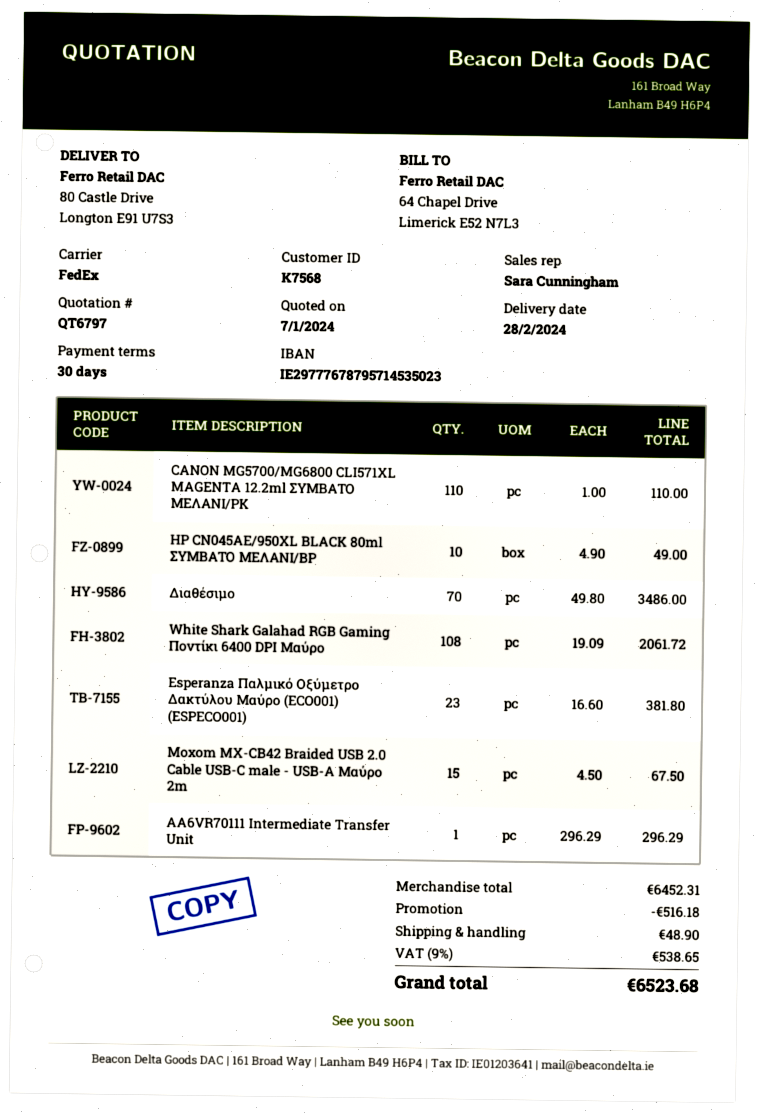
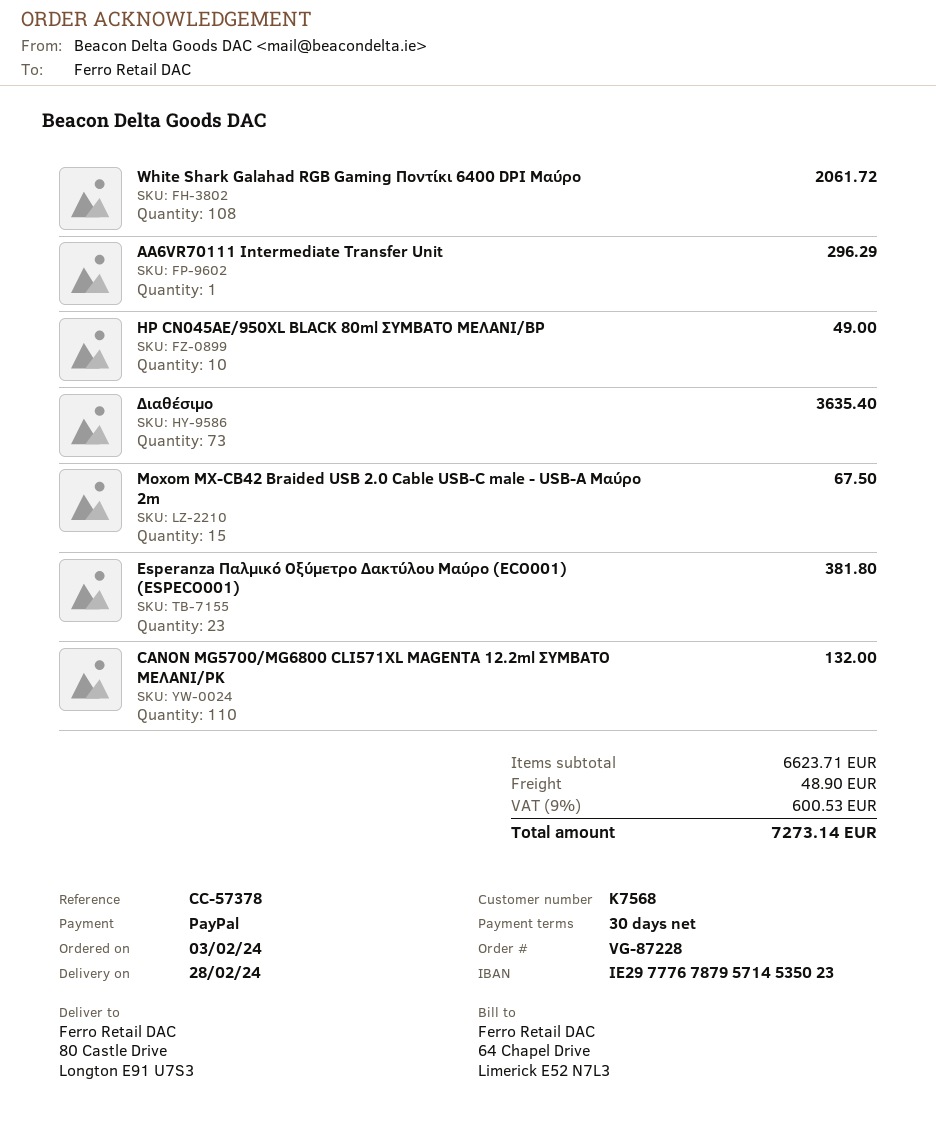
CANON MG5700/MG6800 CLI571XL MAGENTA 12.2ml ΣΥΜΒΑΤΟ ΜΕΛΑΝΙ/PK: 110 for 110.00 -> 110 for 132.00
Διαθέσιμο: 70 for 3486.00 -> 73 for 3635.40
subtotal: 6452.31 -> 6623.71
discount: 516.18 -> none
tax: 9% = 538.65 -> 9% = 600.53
total: 6523.68 -> 7273.14

